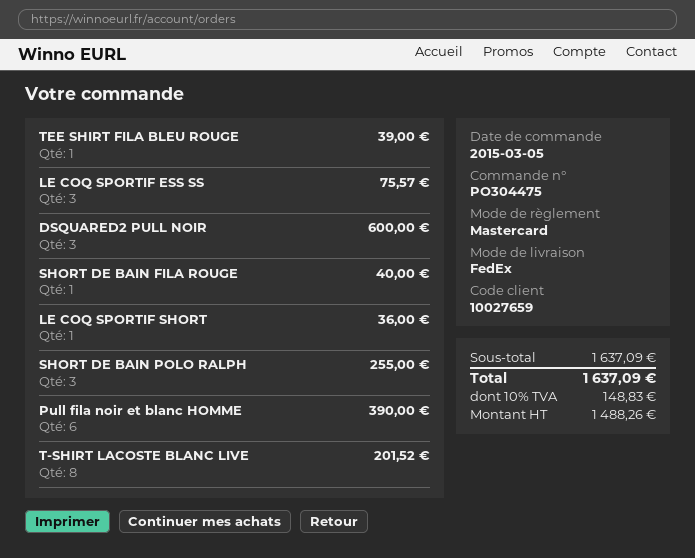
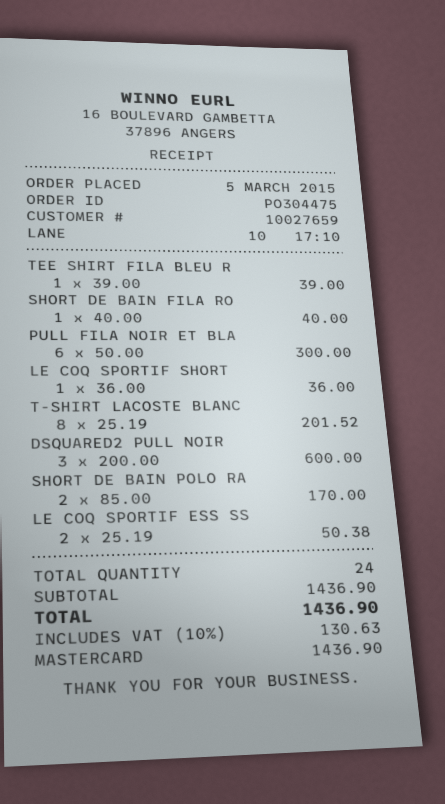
LE COQ SPORTIF ESS SS: 3 for 75.57 -> 2 for 50.38
SHORT DE BAIN POLO RALPH: 3 for 255.00 -> 2 for 170.00
Pull fila noir et blanc HOMME: 6 for 390.00 -> 6 for 300.00
subtotal: 1637.09 -> 1436.90
tax: 10% = 148.83 -> 10% = 130.63
total: 1637.09 -> 1436.90

